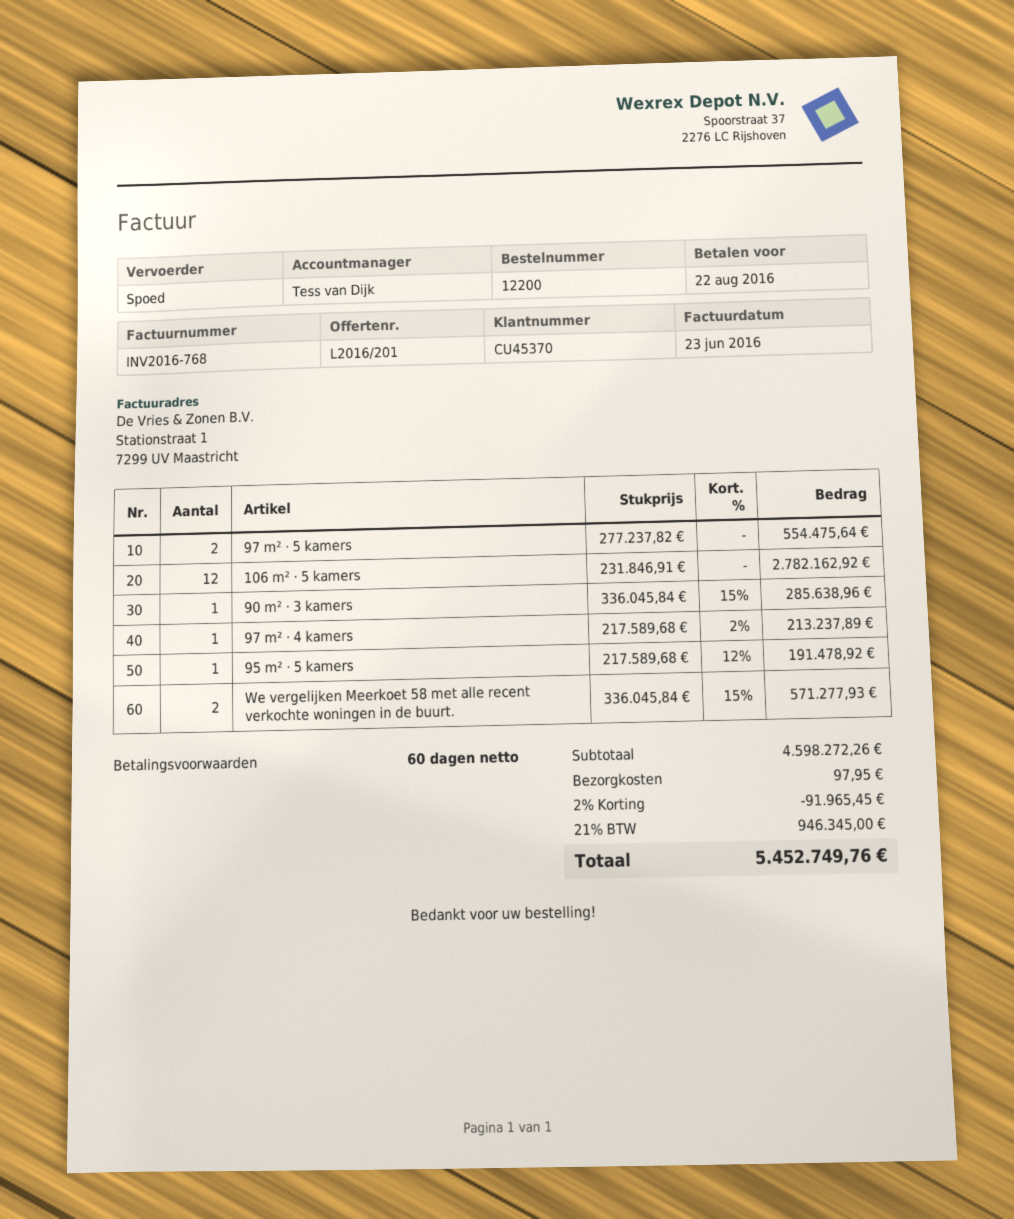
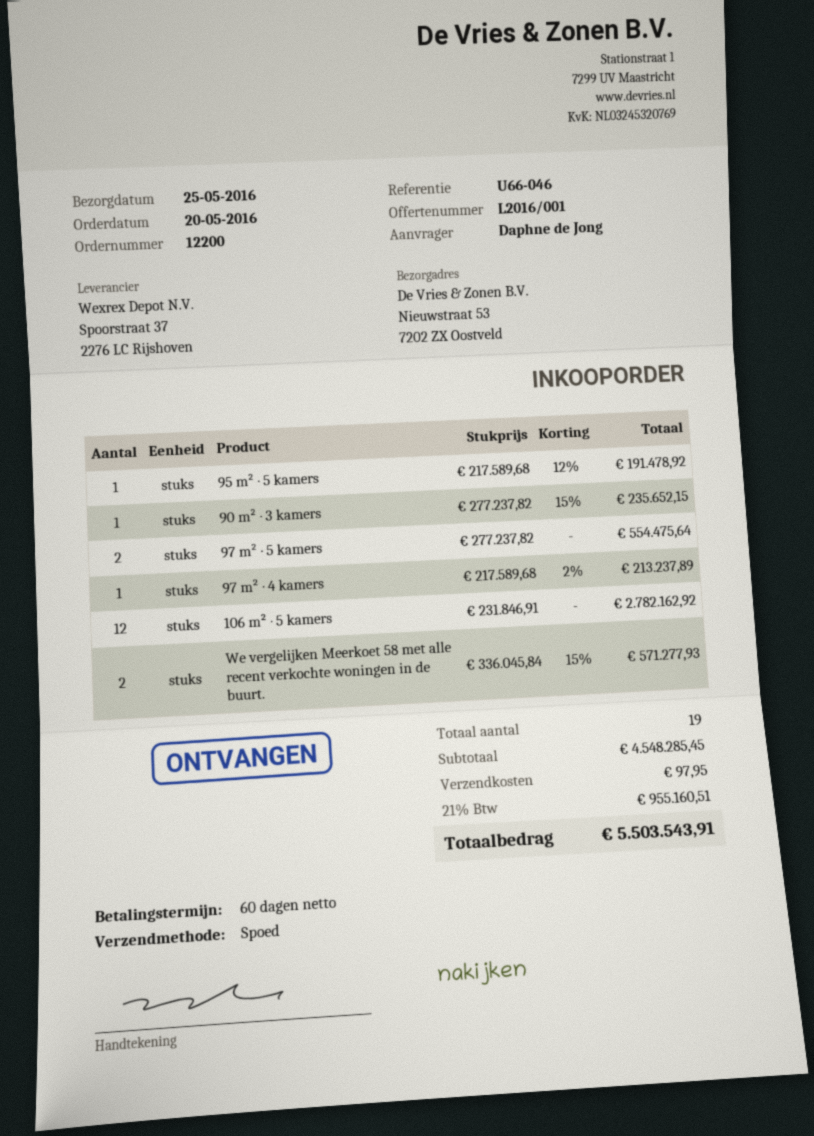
quote number: L2016/201 -> L2016/001
90 m² · 3 kamers: 1 x 336045.84 - 15% = 285638.96 -> 1 x 277237.82 - 15% = 235652.15
subtotal: 4598272.26 -> 4548285.45
discount: 2% = 91965.45 -> none
tax: 21% = 946345.00 -> 21% = 955160.51
total: 5452749.76 -> 5503543.91

